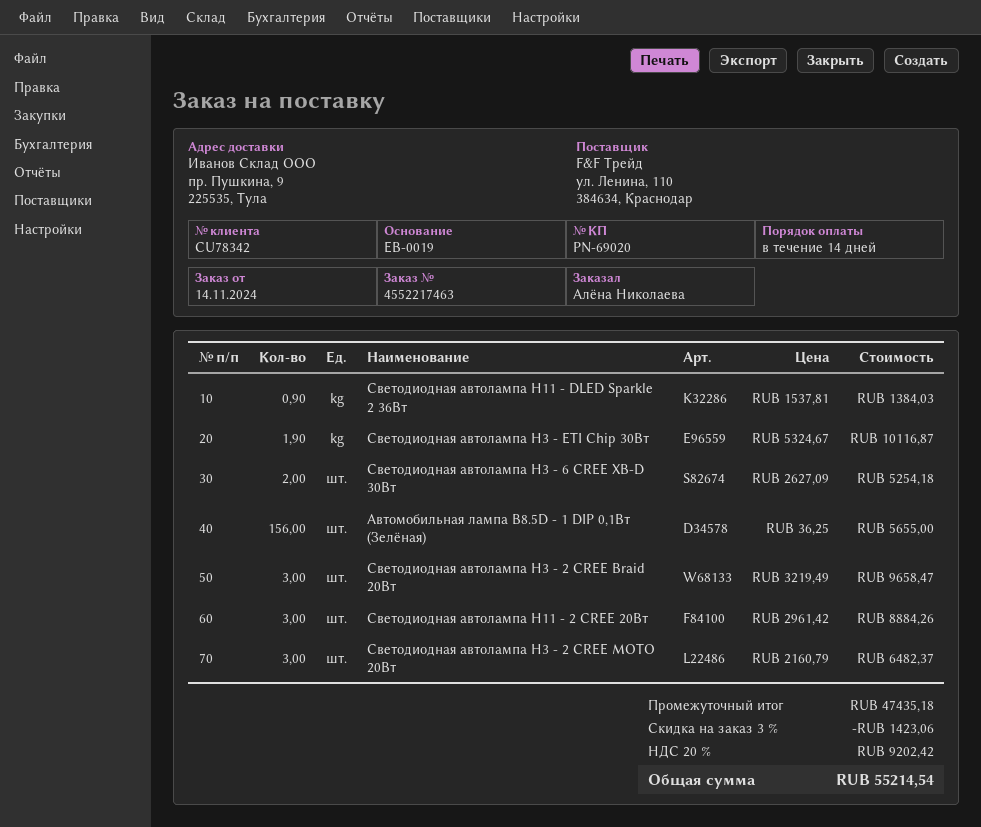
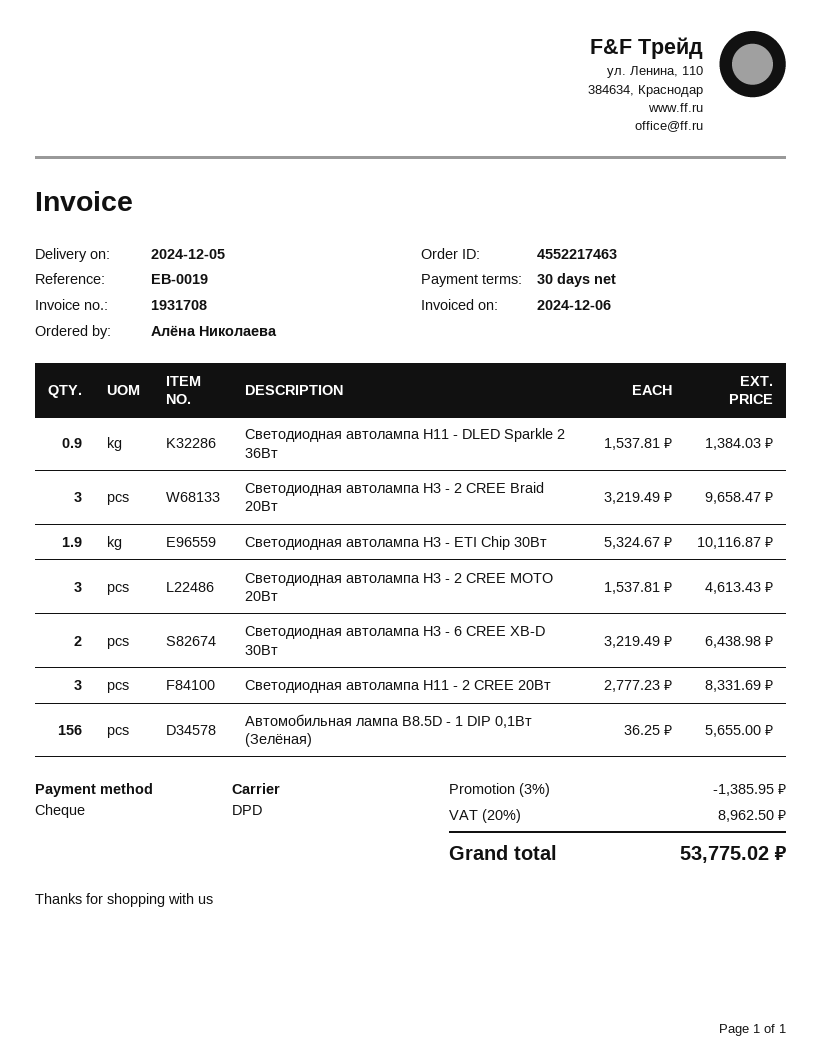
payment terms: 14 days -> 30 days
Светодиодная автолампа Н3 - 6 CREE XB-D 30Вт: 2 x 2627.09 = 5254.18 -> 2 x 3219.49 = 6438.98
Светодиодная автолампа Н11 - 2 CREE 20Вт: 3 x 2961.42 = 8884.26 -> 3 x 2777.23 = 8331.69
Светодиодная автолампа Н3 - 2 CREE MOTO 20Вт: 3 x 2160.79 = 6482.37 -> 3 x 1537.81 = 4613.43
discount: 3% = 1423.06 -> 3% = 1385.95
tax: 20% = 9202.42 -> 20% = 8962.50
total: 55214.54 -> 53775.02

